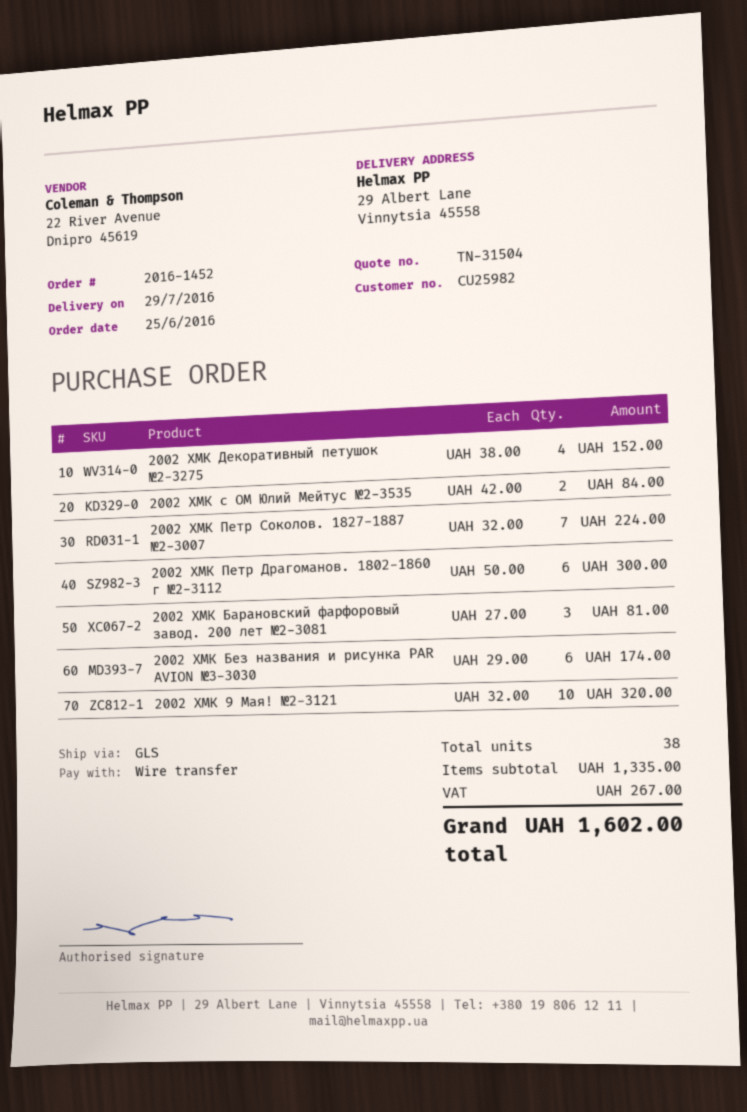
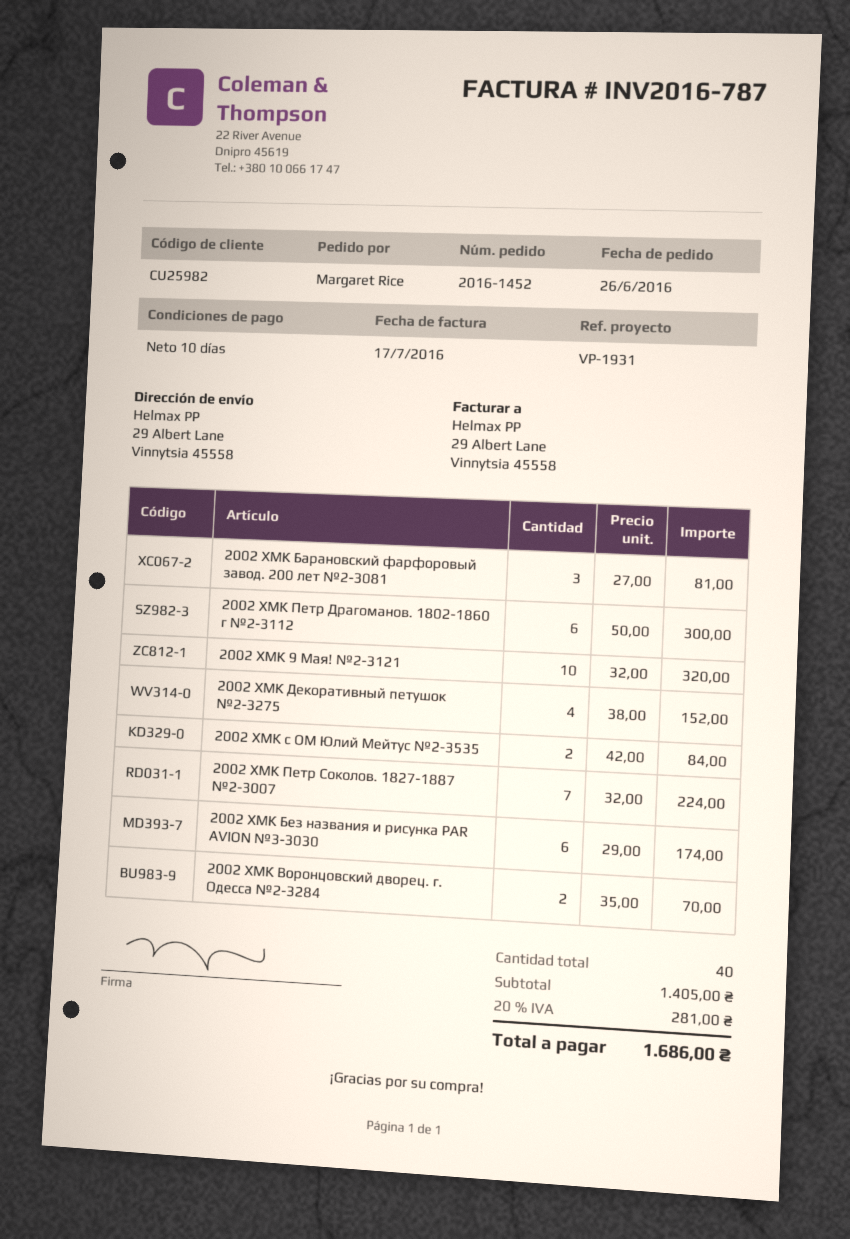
order date: 2016-06-25 -> 2016-06-26
2002 ХМК Воронцовский дворец. г. Одесса №2-3284: none -> 2 x 35.00 = 70.00
total quantity: 38 -> 40
subtotal: 1335.00 -> 1405.00
tax: 267.00 -> 281.00
total: 1602.00 -> 1686.00

